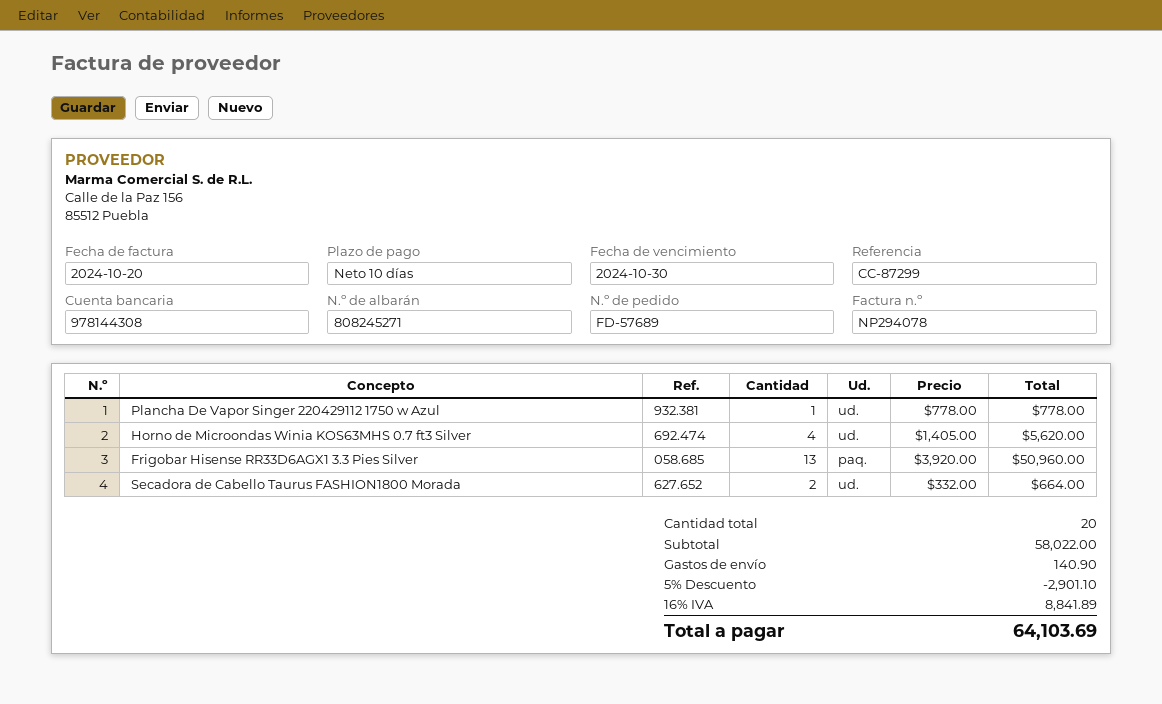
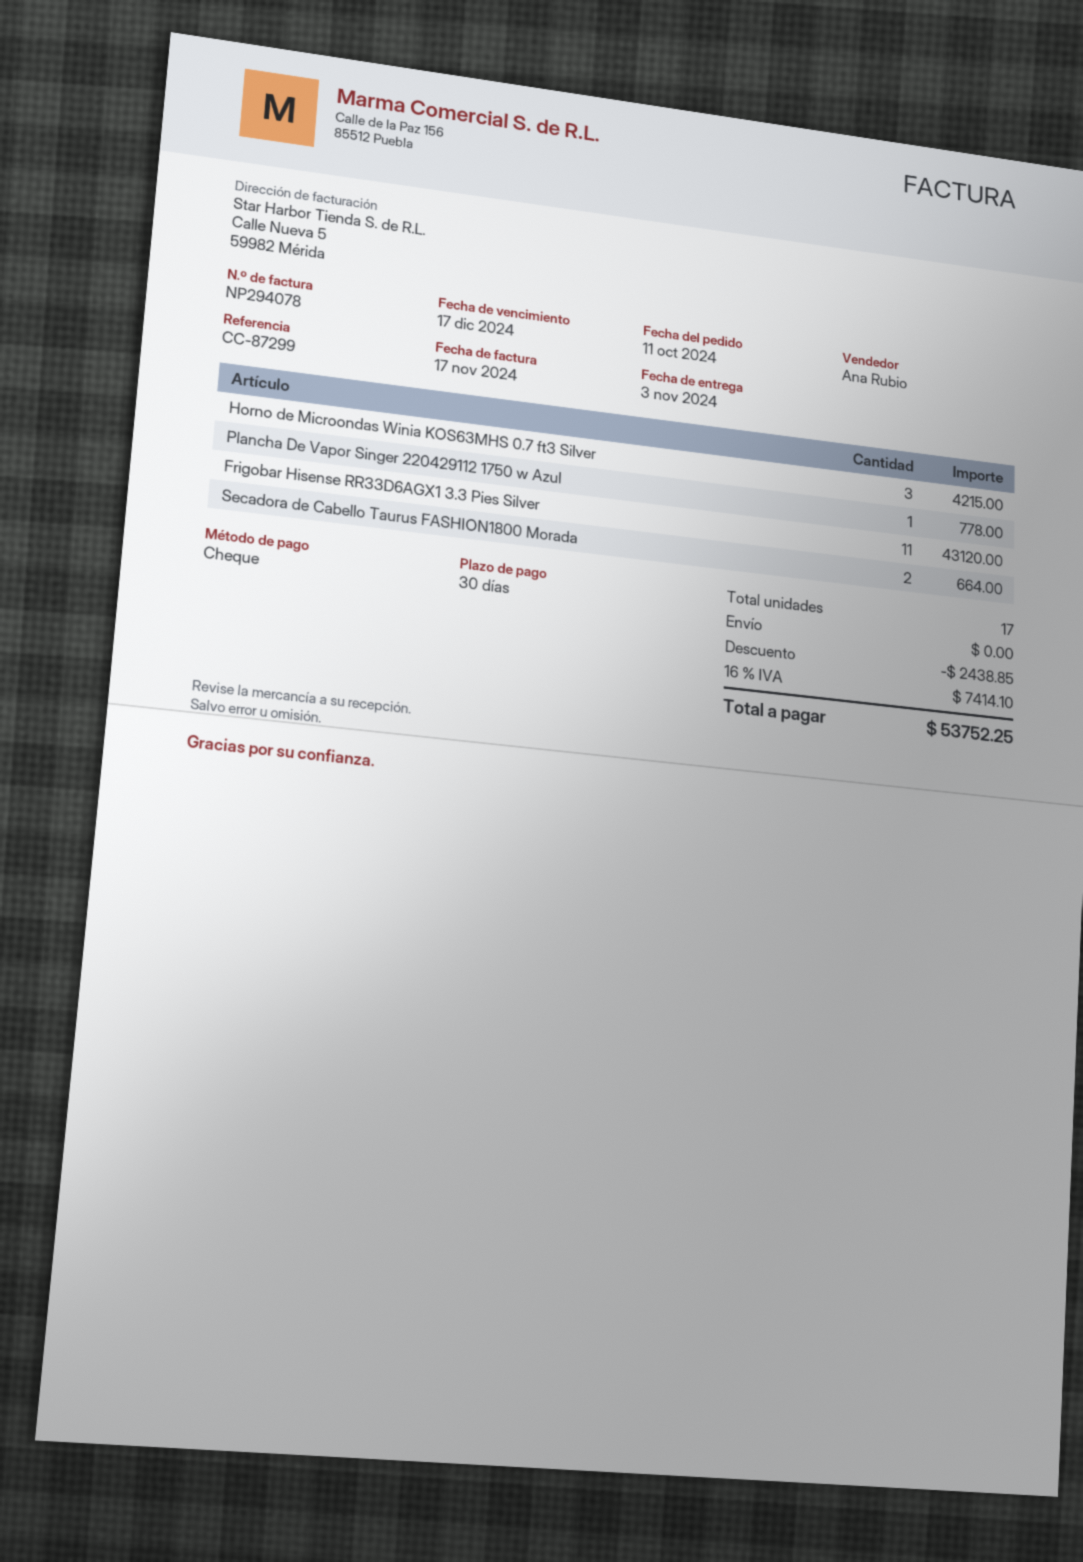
invoice date: 2024-10-20 -> 2024-11-17
payment terms: 10 days -> 30 days
due date: 2024-10-30 -> 2024-12-17
Horno de Microondas Winia KOS63MHS 0.7 ft3 Silver: 4 for 5620.00 -> 3 for 4215.00
Frigobar Hisense RR33D6AGX1 3.3 Pies Silver: 13 for 50960.00 -> 11 for 43120.00
total quantity: 20 -> 17
discount: 2901.10 -> 2438.85
shipping: 140.90 -> 0.00
tax: 16% = 8841.89 -> 16% = 7414.10
total: 64103.69 -> 53752.25

